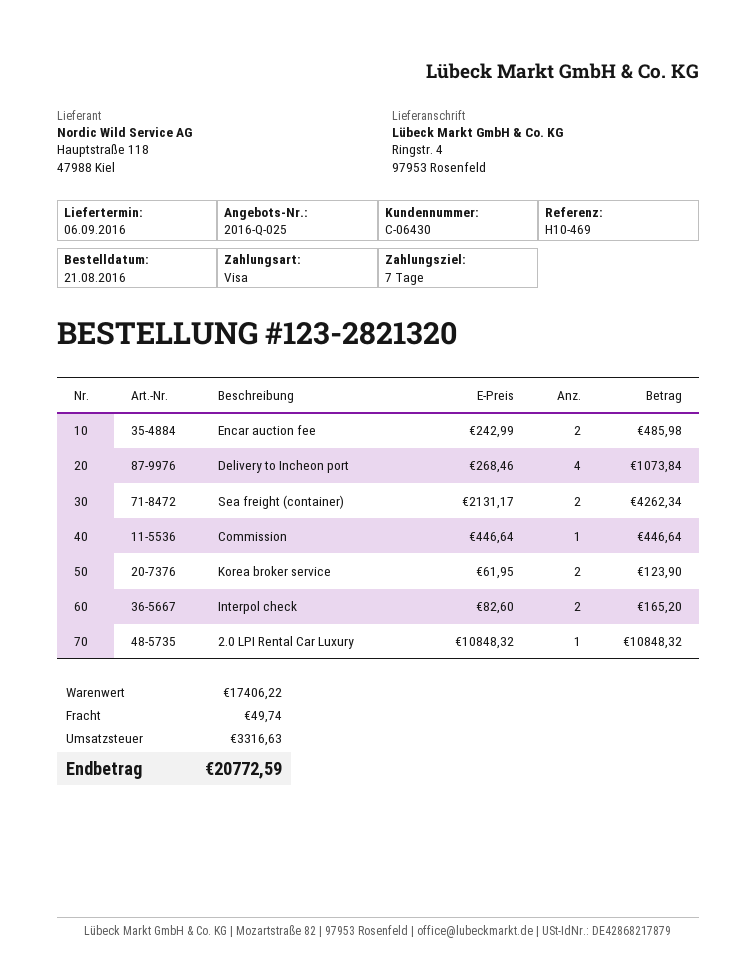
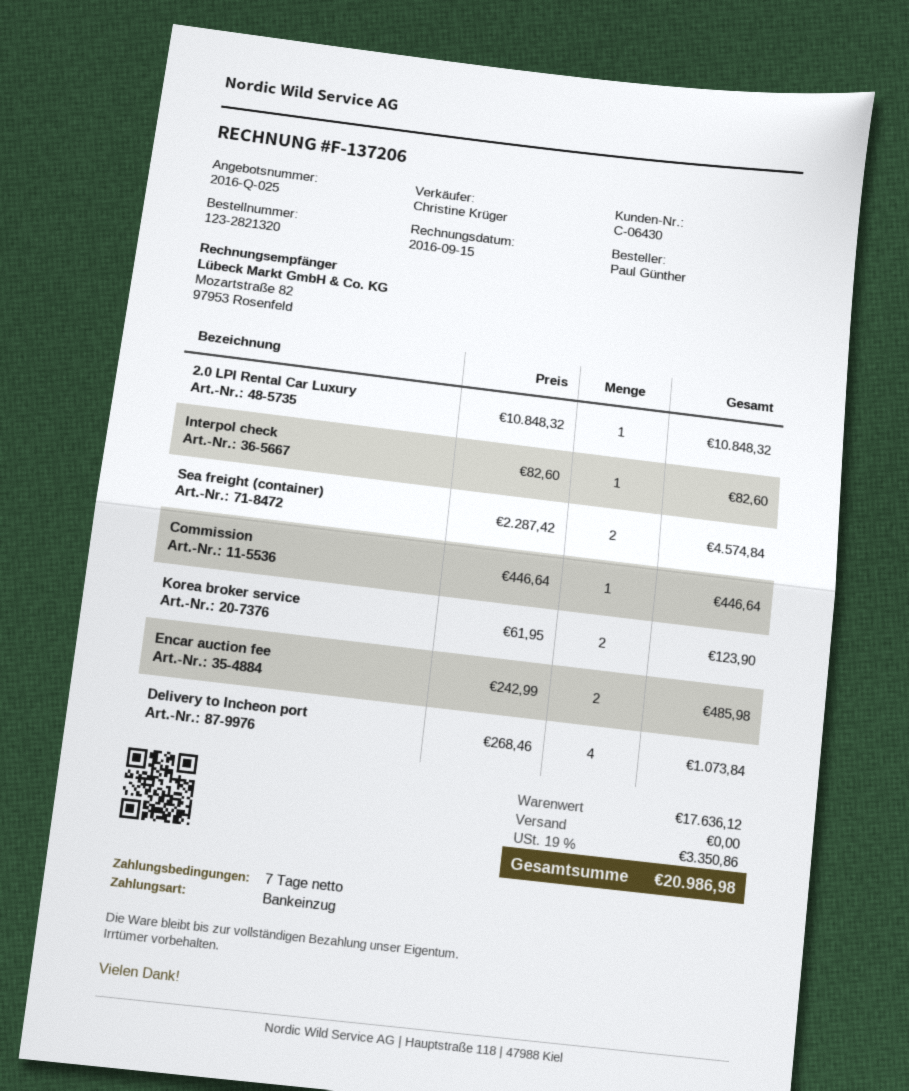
payment method: Visa -> direct debit
Sea freight (container): 2 x 2131.17 = 4262.34 -> 2 x 2287.42 = 4574.84
Interpol check: 2 x 82.60 = 165.20 -> 1 x 82.60 = 82.60
subtotal: 17406.22 -> 17636.12
shipping: 49.74 -> 0.00
tax: 3316.63 -> 3350.86
total: 20772.59 -> 20986.98

